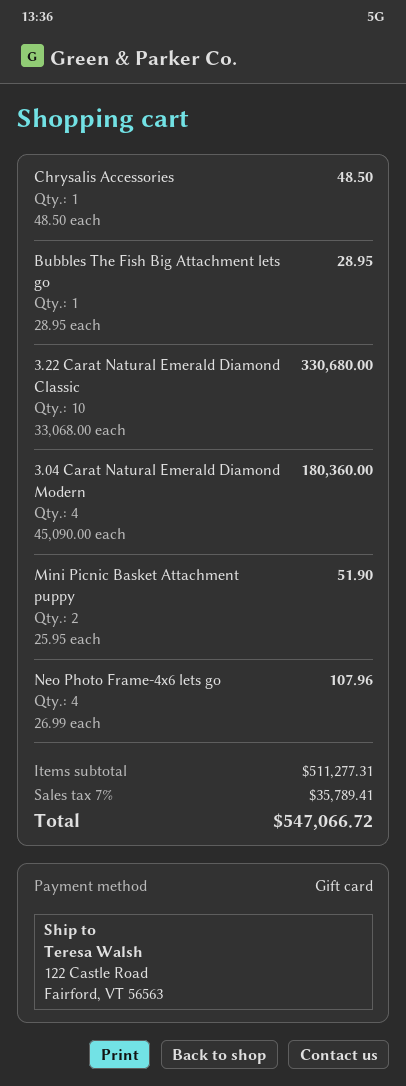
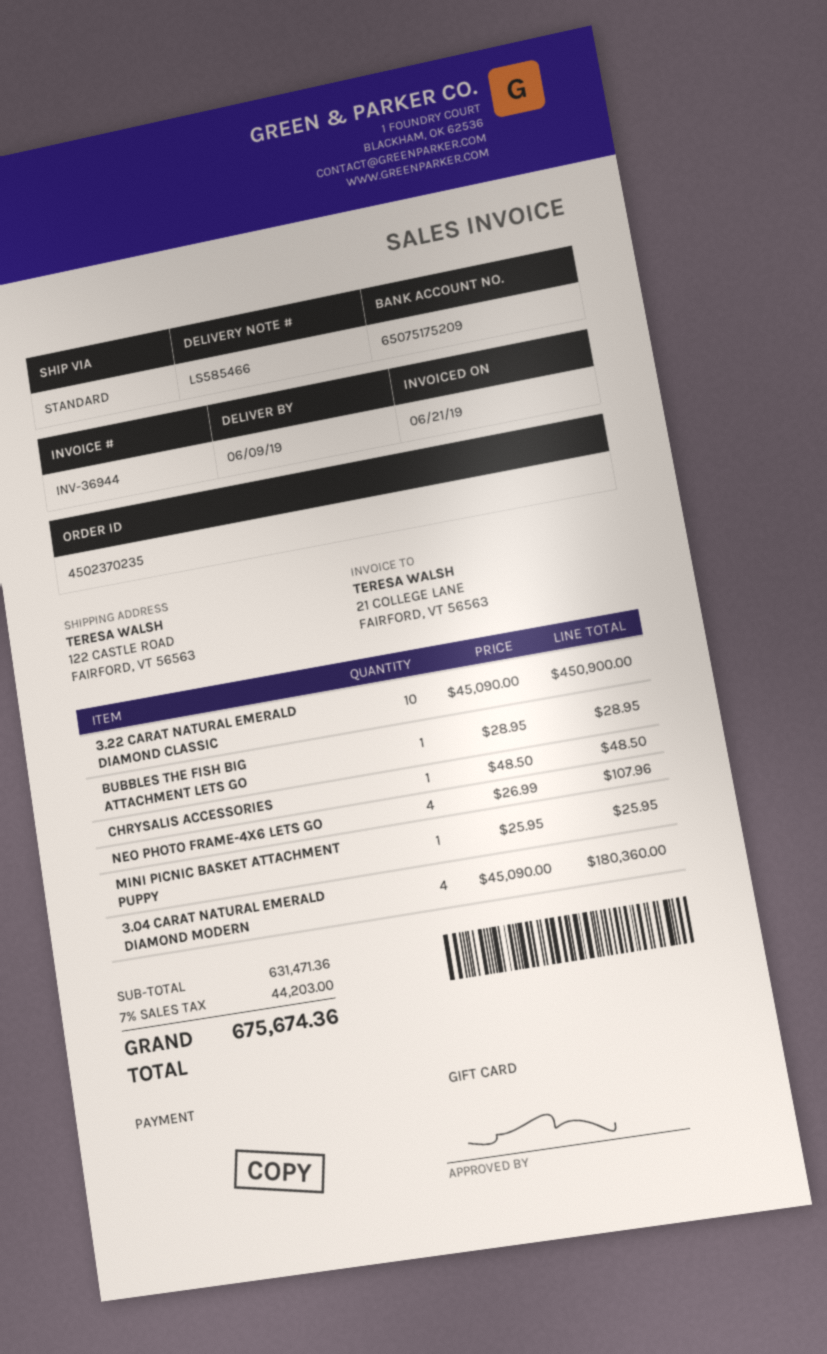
3.22 Carat Natural Emerald Diamond Classic: 10 x 33068.00 = 330680.00 -> 10 x 45090.00 = 450900.00
Mini Picnic Basket Attachment puppy: 2 x 25.95 = 51.90 -> 1 x 25.95 = 25.95
subtotal: 511277.31 -> 631471.36
tax: 7% = 35789.41 -> 7% = 44203.00
total: 547066.72 -> 675674.36

